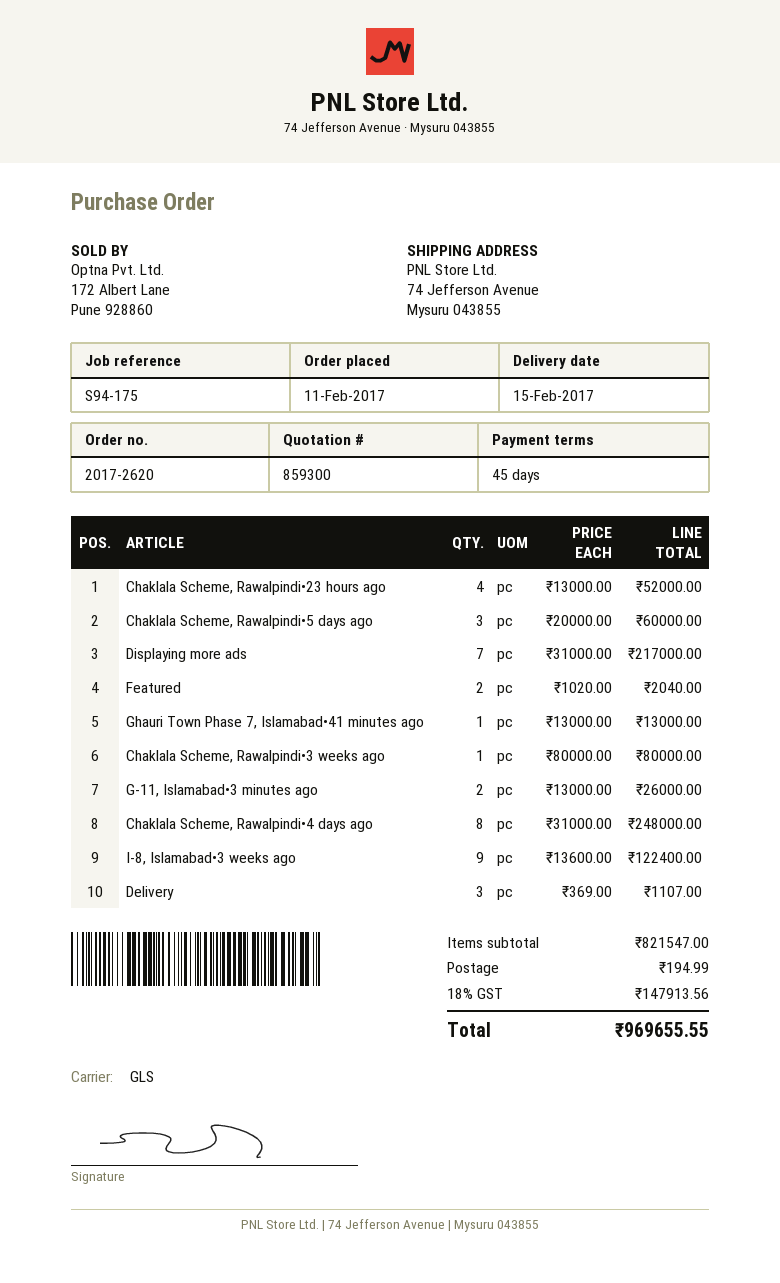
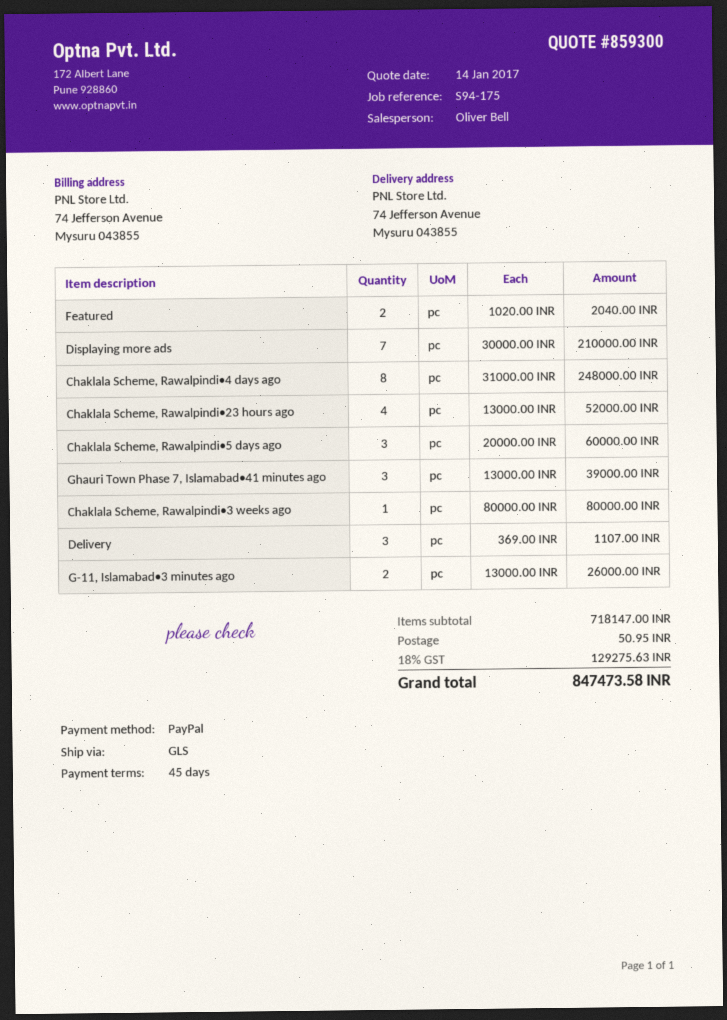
Displaying more ads: 7 x 31000.00 = 217000.00 -> 7 x 30000.00 = 210000.00
Ghauri Town Phase 7, Islamabad•41 minutes ago: 1 x 13000.00 = 13000.00 -> 3 x 13000.00 = 39000.00
I-8, Islamabad•3 weeks ago: 9 x 13600.00 = 122400.00 -> none
subtotal: 821547.00 -> 718147.00
shipping: 194.99 -> 50.95
tax: 18% = 147913.56 -> 18% = 129275.63
total: 969655.55 -> 847473.58

